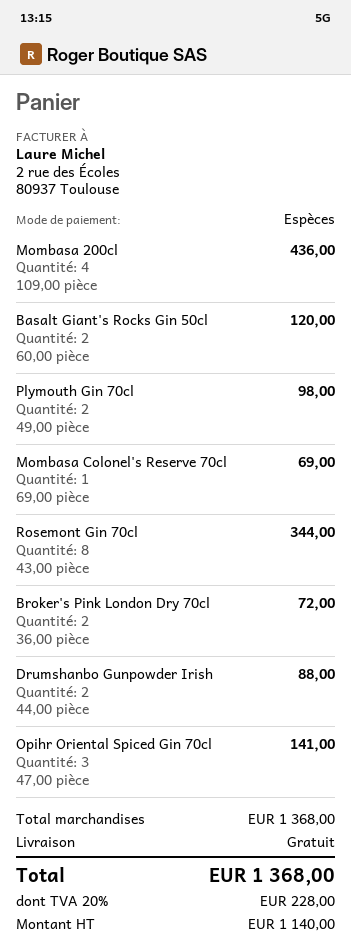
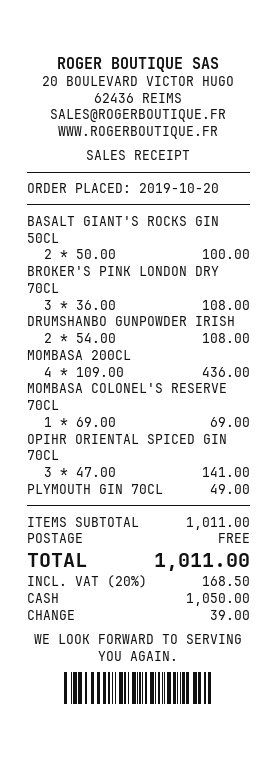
Basalt Giant's Rocks Gin 50cl: 2 x 60.00 = 120.00 -> 2 x 50.00 = 100.00
Plymouth Gin 70cl: 2 x 49.00 = 98.00 -> 1 x 49.00 = 49.00
Rosemont Gin 70cl: 8 x 43.00 = 344.00 -> none
Broker's Pink London Dry 70cl: 2 x 36.00 = 72.00 -> 3 x 36.00 = 108.00
Drumshanbo Gunpowder Irish: 2 x 44.00 = 88.00 -> 2 x 54.00 = 108.00
subtotal: 1368.00 -> 1011.00
tax: 20% = 228.00 -> 20% = 168.50
total: 1368.00 -> 1011.00

